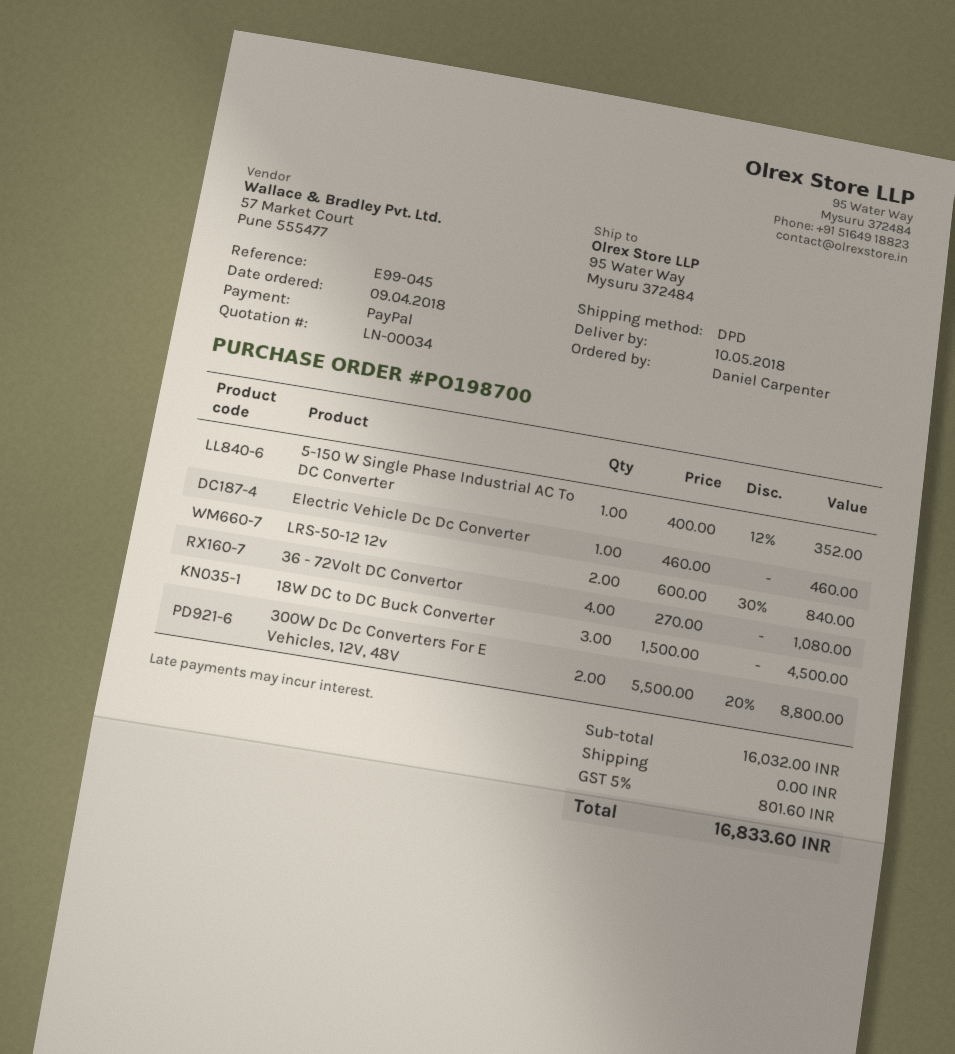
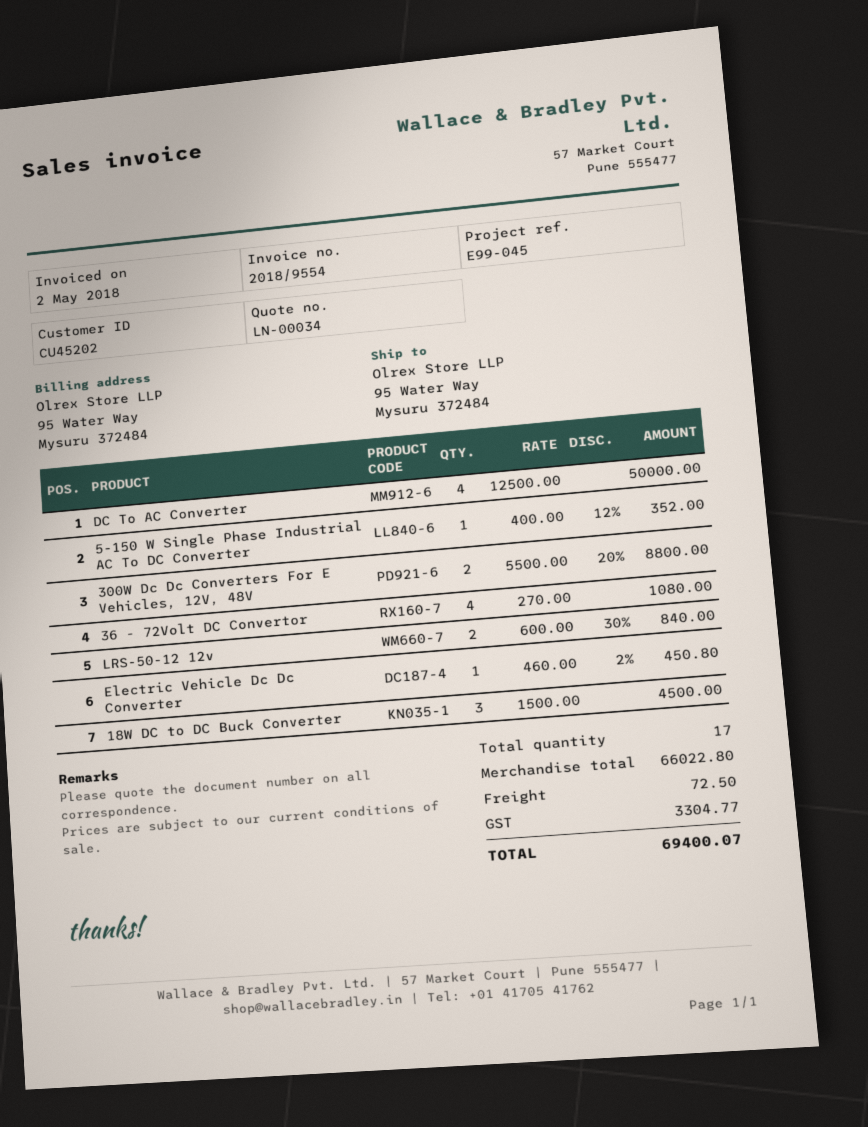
Electric Vehicle Dc Dc Converter: 1 x 460.00 = 460.00 -> 1 x 460.00 - 2% = 450.80
DC To AC Converter: none -> 4 x 12500.00 = 50000.00
subtotal: 16032.00 -> 66022.80
shipping: 0.00 -> 72.50
tax: 801.60 -> 3304.77
total: 16833.60 -> 69400.07

